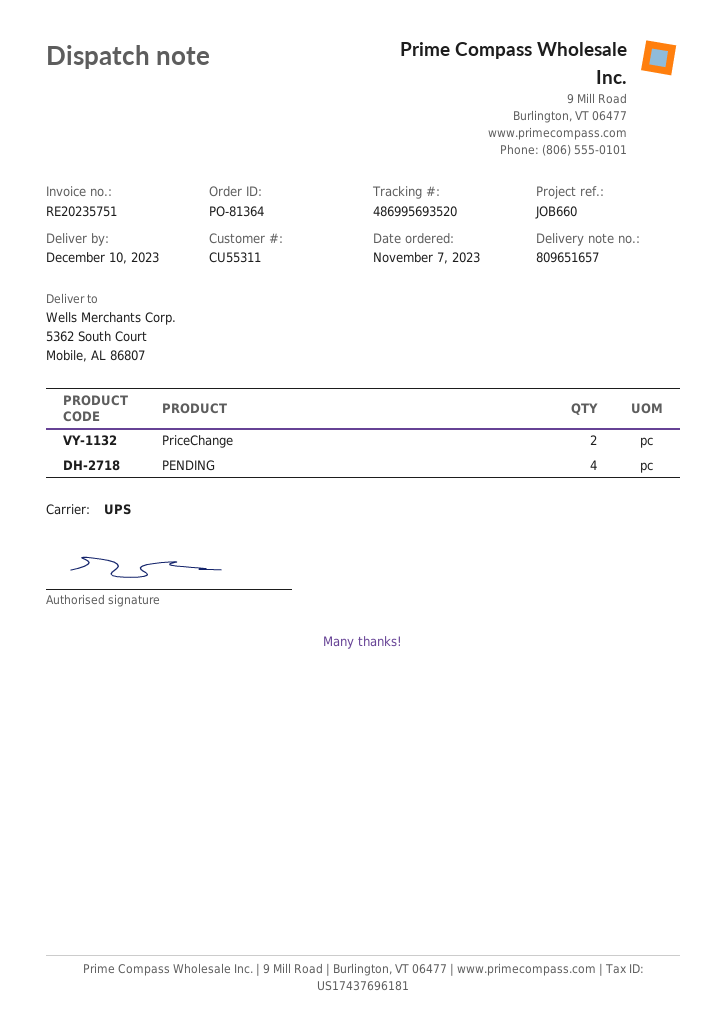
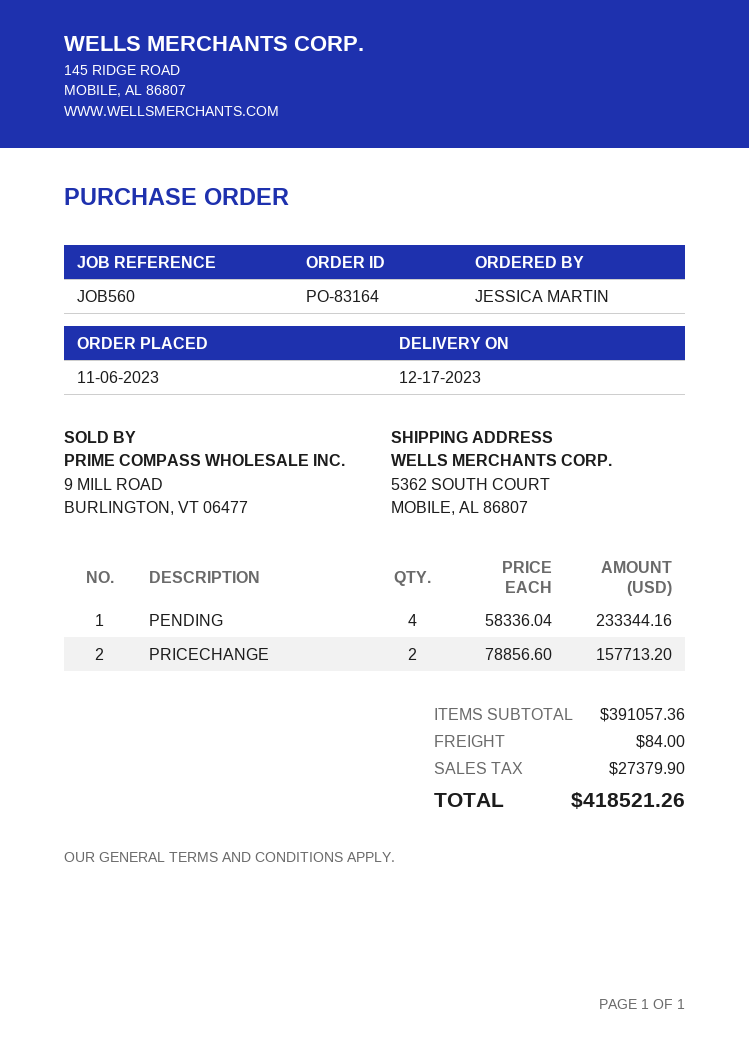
order number: PO-81364 -> PO-83164
order date: 2023-11-07 -> 2023-11-06
delivery date: 2023-12-10 -> 2023-12-17
reference: JOB660 -> JOB560

